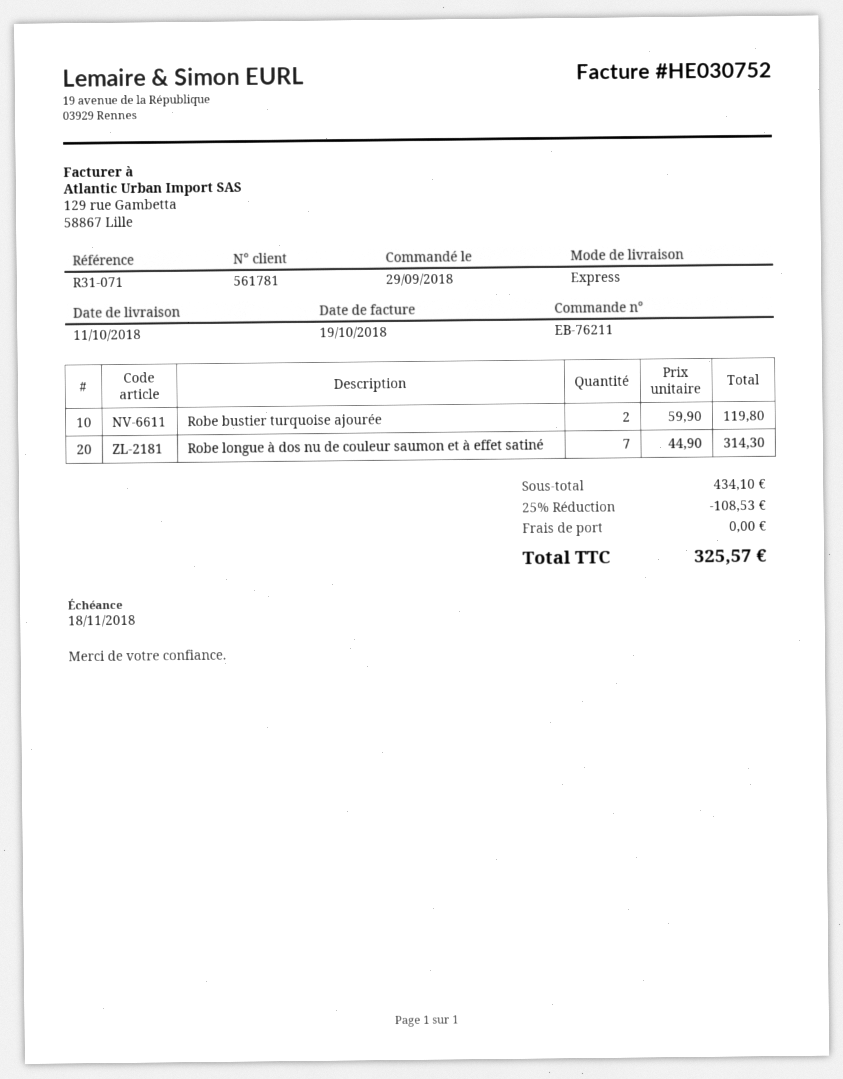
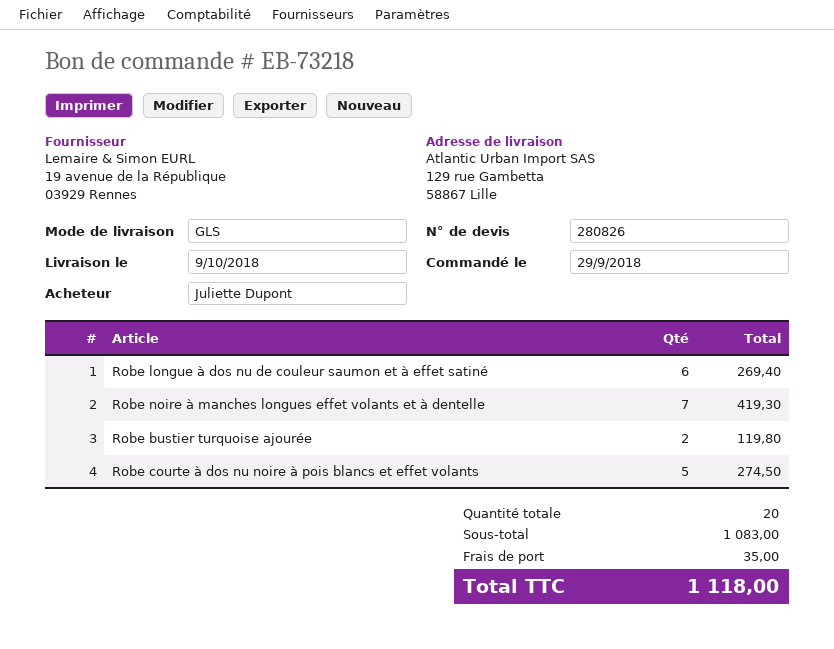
order number: EB-76211 -> EB-73218
delivery date: 2018-10-11 -> 2018-10-09
shipping method: express -> GLS
Robe longue à dos nu de couleur saumon et à effet satiné: 7 for 314.30 -> 6 for 269.40
Robe noire à manches longues effet volants et à dentelle: none -> 7 for 419.30
Robe courte à dos nu noire à pois blancs et effet volants: none -> 5 for 274.50
subtotal: 434.10 -> 1083.00
discount: 25% = 108.53 -> none
shipping: 0.00 -> 35.00
total: 325.57 -> 1118.00

